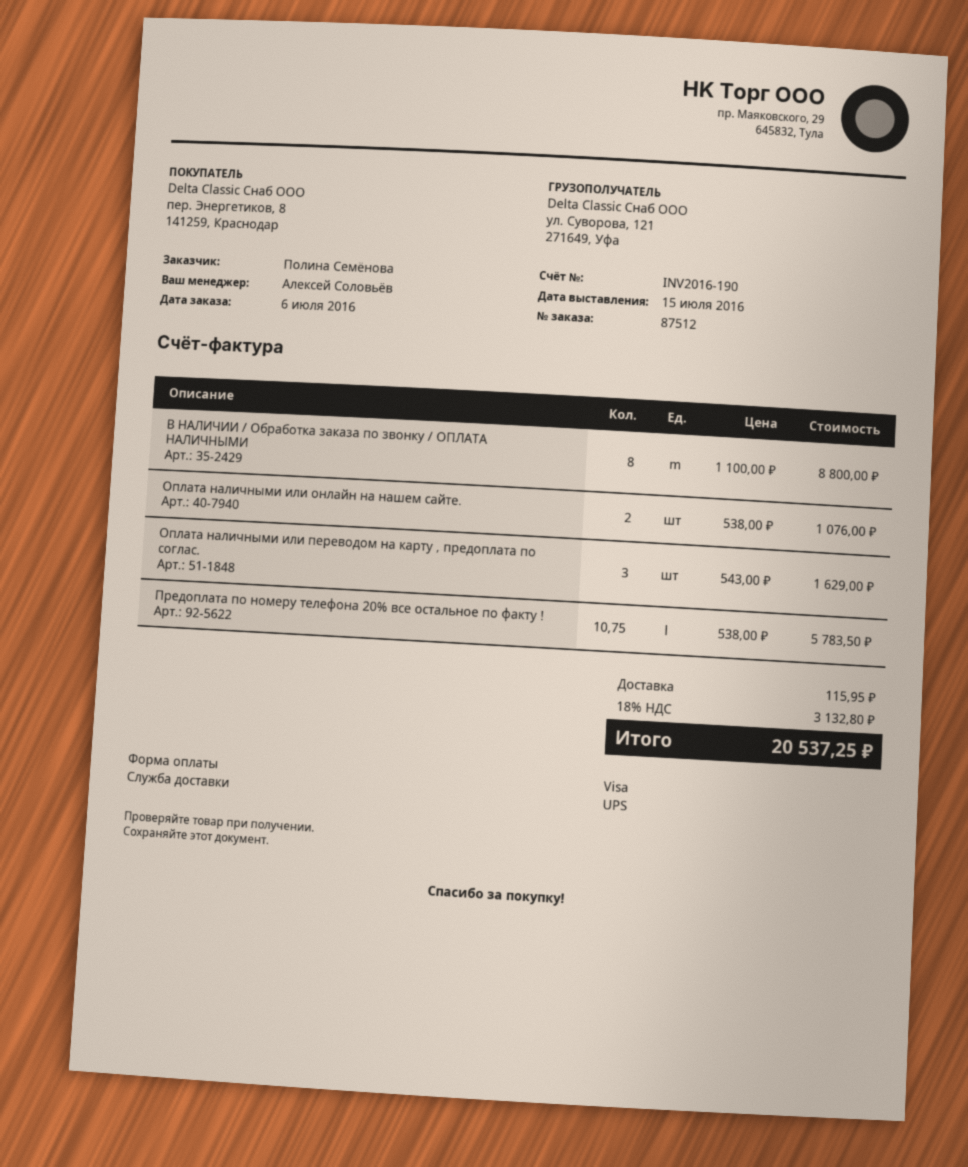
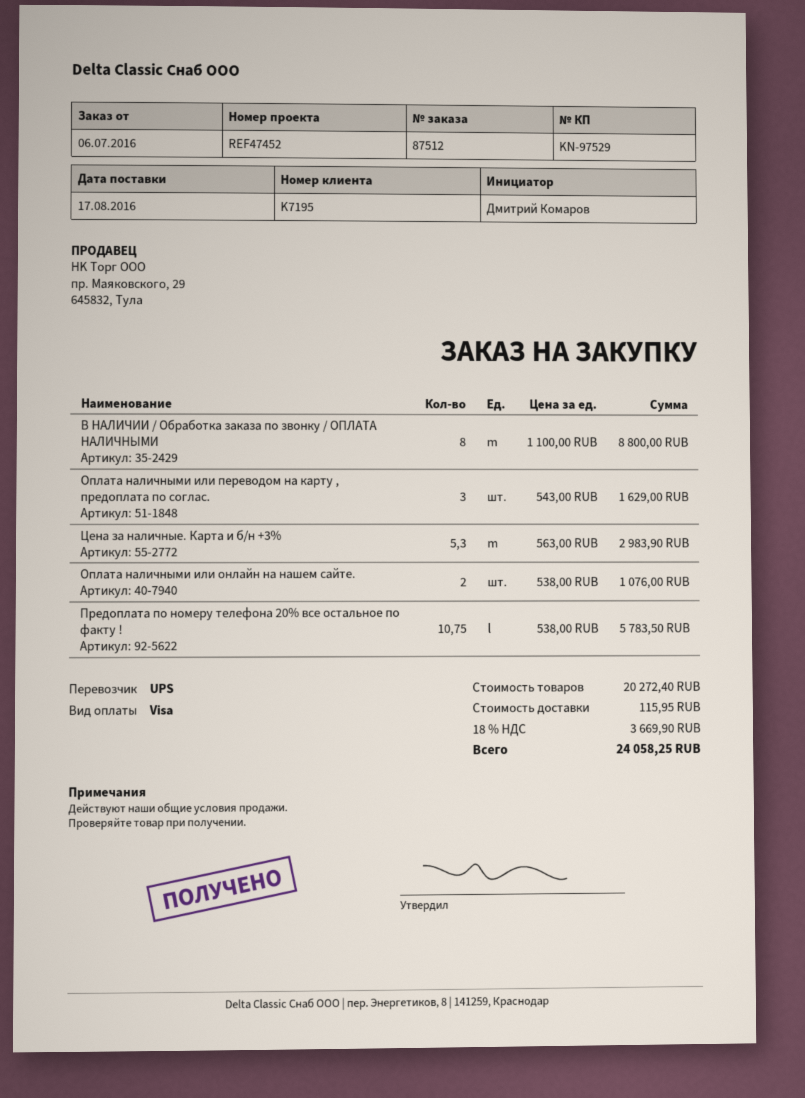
ordered by: Полина Семёнова -> Дмитрий Комаров
Цена за наличные. Карта и б/н +3%: none -> 5.3 x 563.00 = 2983.90
tax: 18% = 3132.80 -> 18% = 3669.90
total: 20537.25 -> 24058.25

